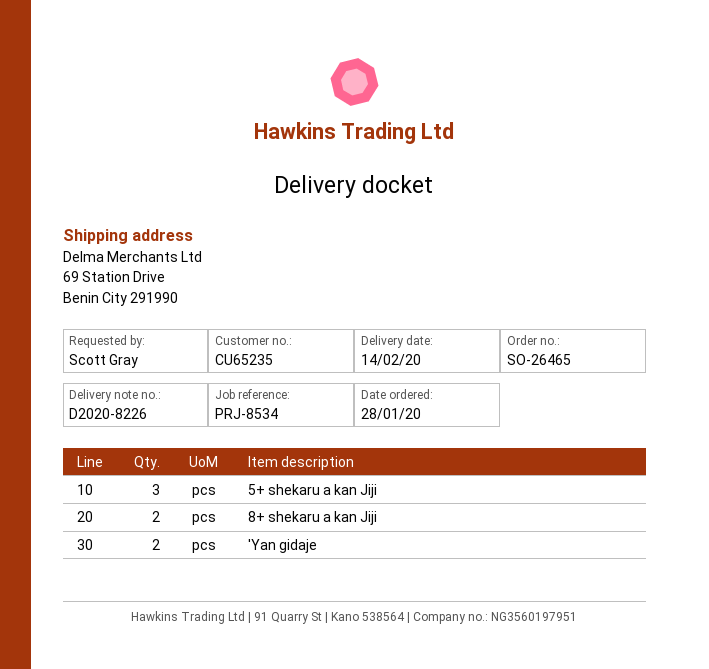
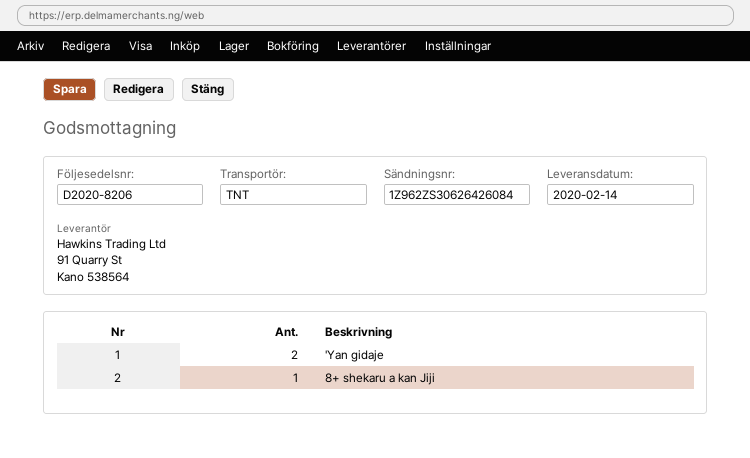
delivery note number: D2020-8226 -> D2020-8206
5+ shekaru a kan Jiji: 3 -> none
8+ shekaru a kan Jiji: 2 -> 1

